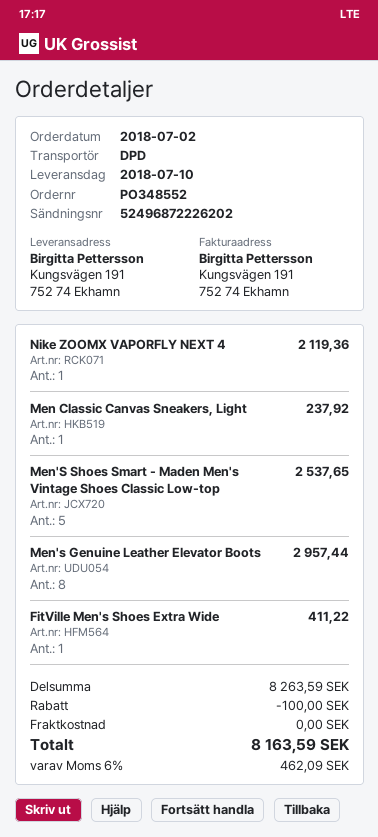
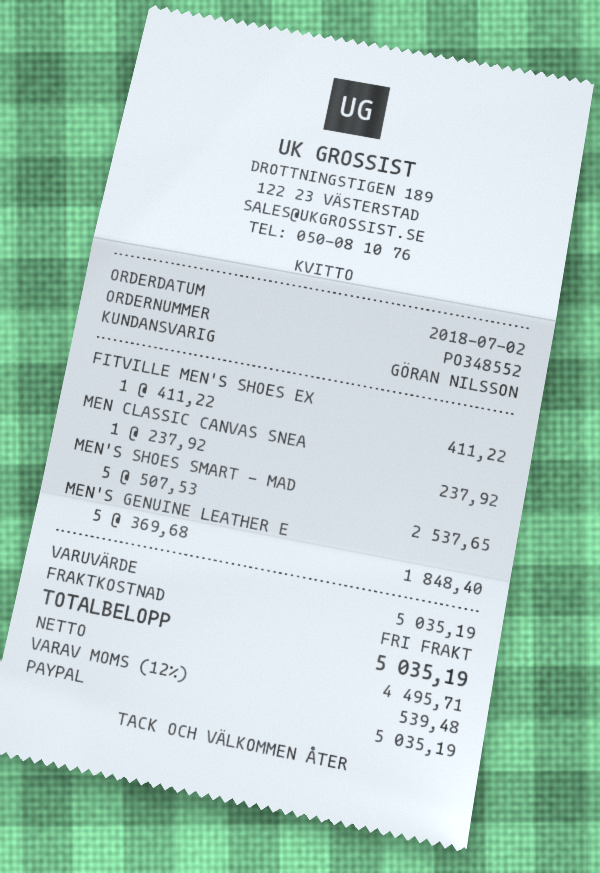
Nike ZOOMX VAPORFLY NEXT 4: 1 for 2119.36 -> none
Men's Genuine Leather Elevator Boots: 8 for 2957.44 -> 5 for 1848.40
subtotal: 8263.59 -> 5035.19
discount: 100.00 -> none
tax: 6% = 462.09 -> 12% = 539.48
total: 8163.59 -> 5035.19

